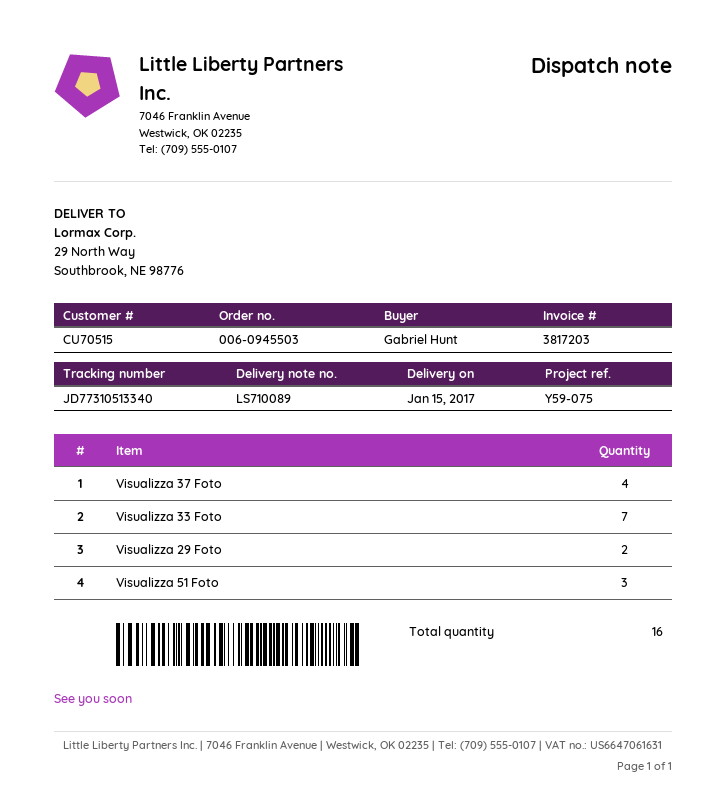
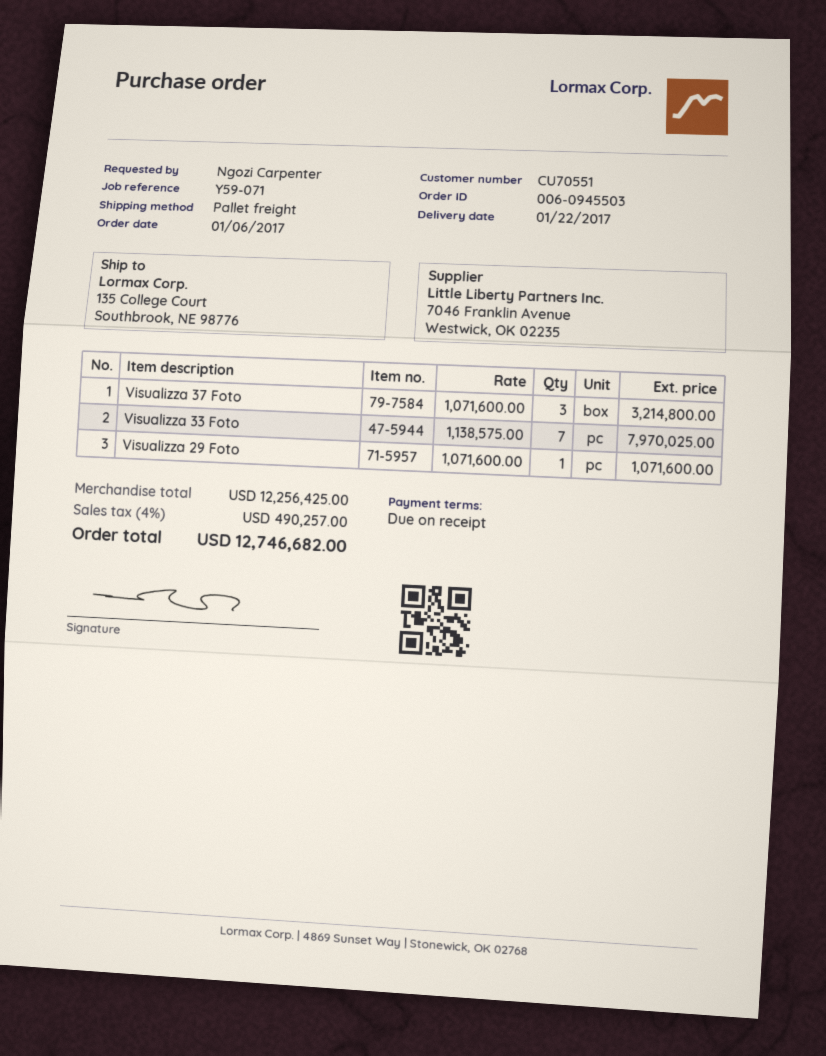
delivery date: 2017-01-15 -> 2017-01-22
customer number: CU70515 -> CU70551
reference: Y59-075 -> Y59-071
ordered by: Gabriel Hunt -> Ngozi Carpenter
ship to: 29 North Way, Southbrook, NE 98776 -> 135 College Court, Southbrook, NE 98776
Visualizza 37 Foto: 4 -> 3
Visualizza 29 Foto: 2 -> 1
Visualizza 51 Foto: 3 -> none

